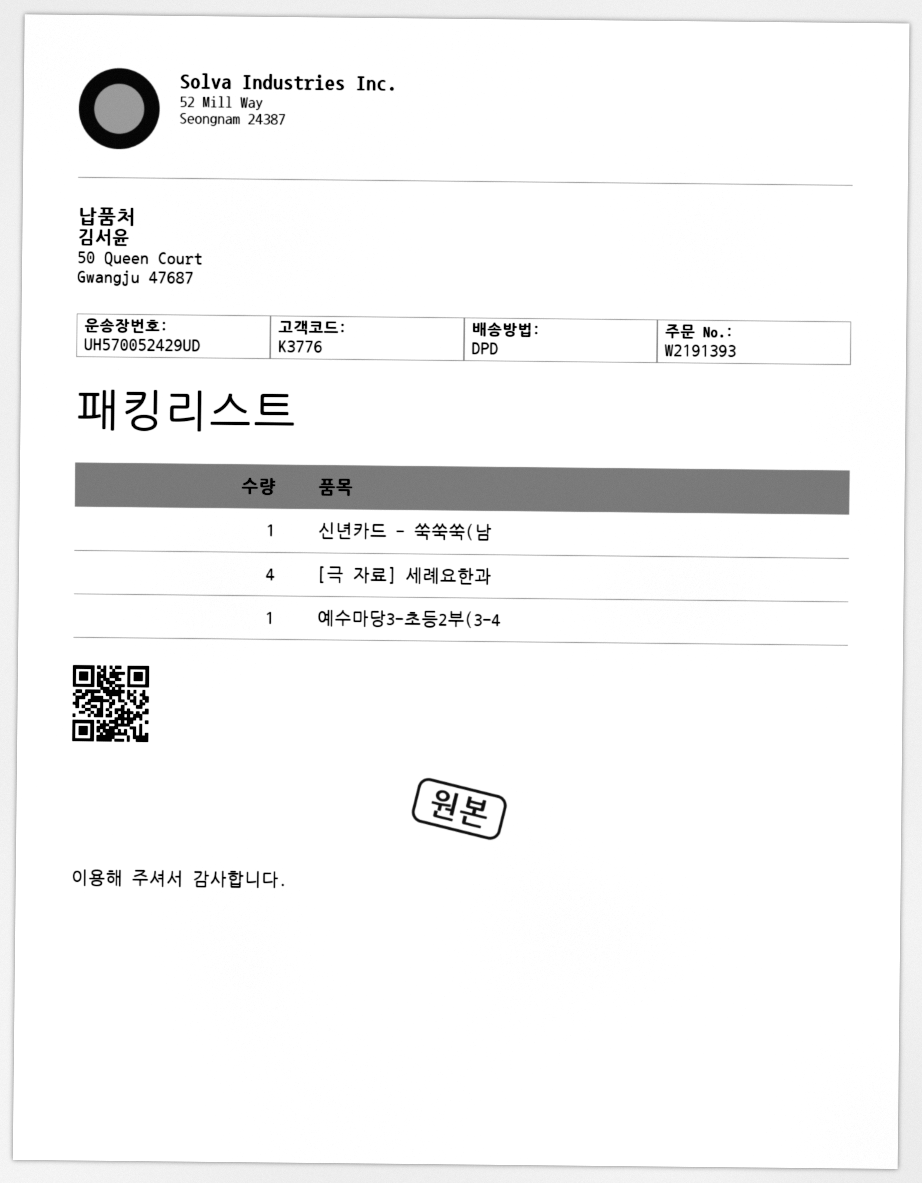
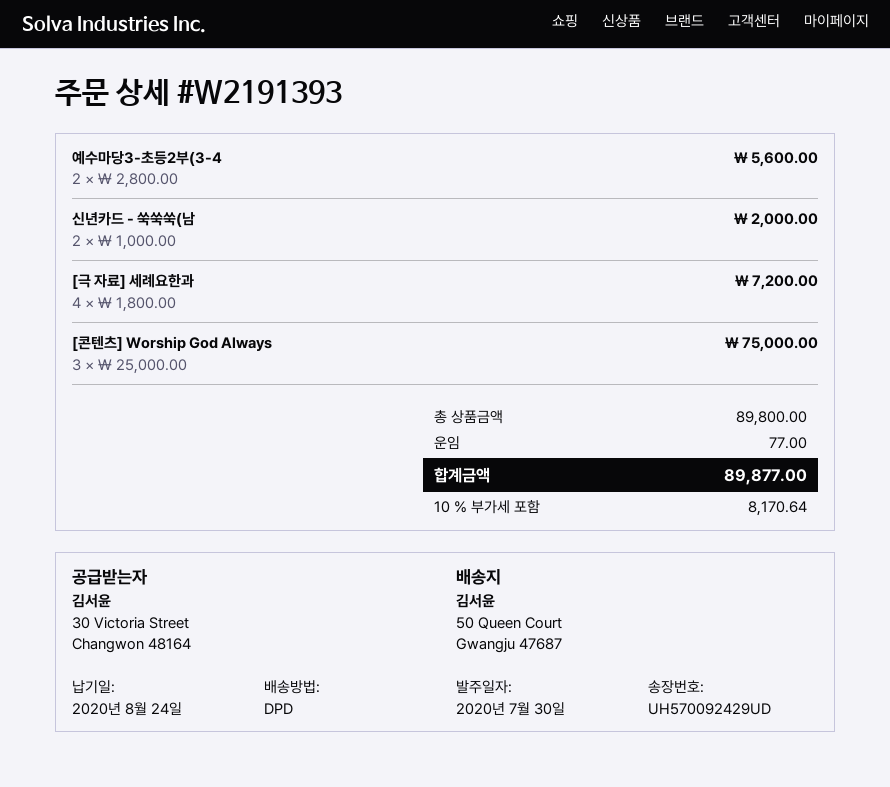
tracking number: UH570052429UD -> UH570092429UD
신년카드 - 쑥쑥쑥(남: 1 -> 2
예수마당3-초등2부(3-4: 1 -> 2
[콘텐츠] Worship God Always: none -> 3

